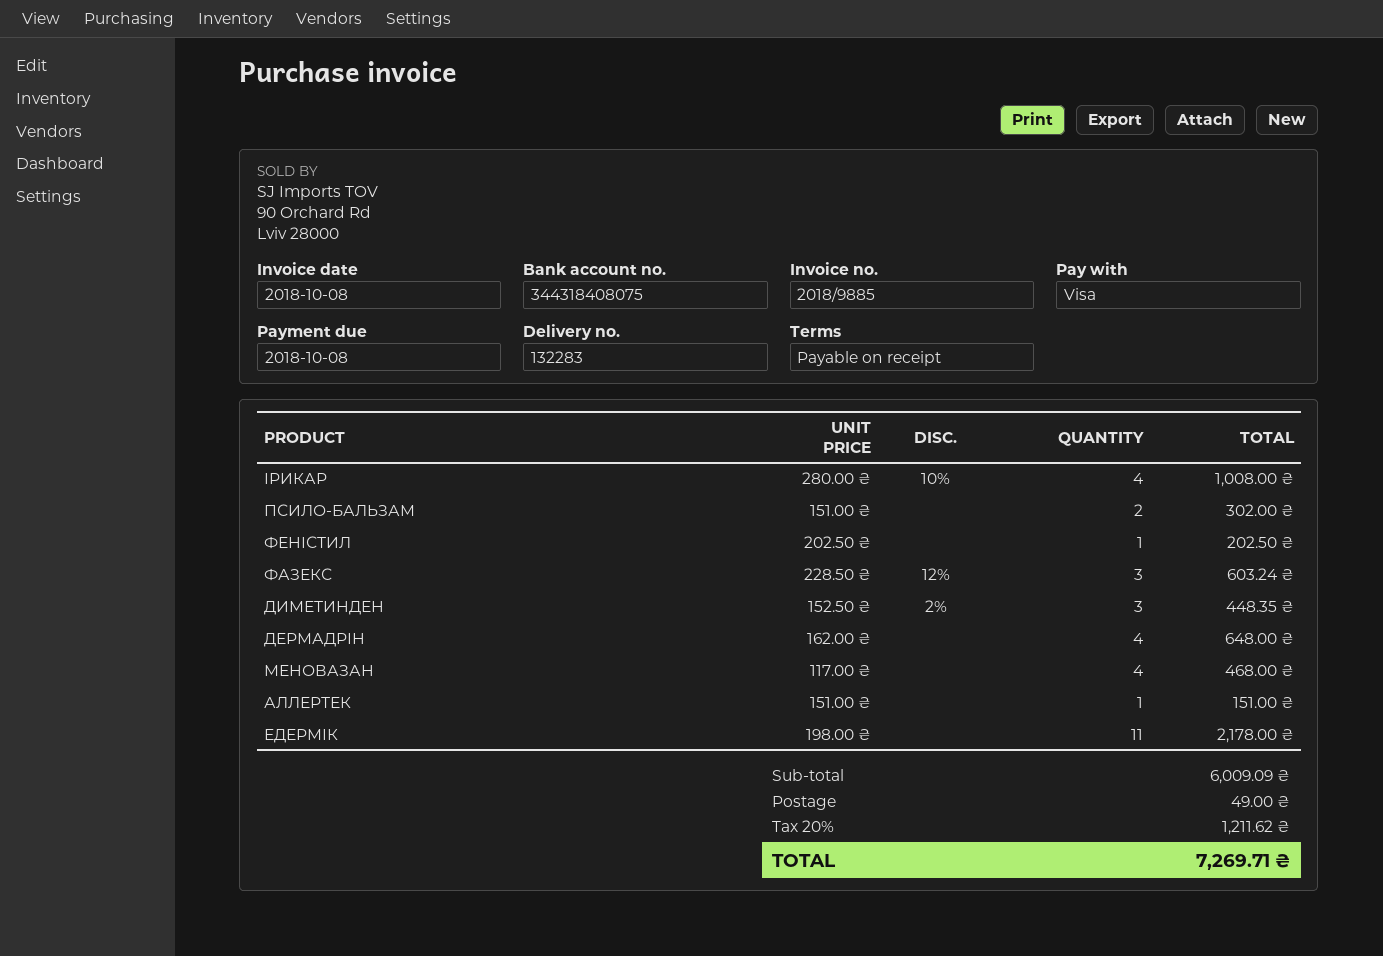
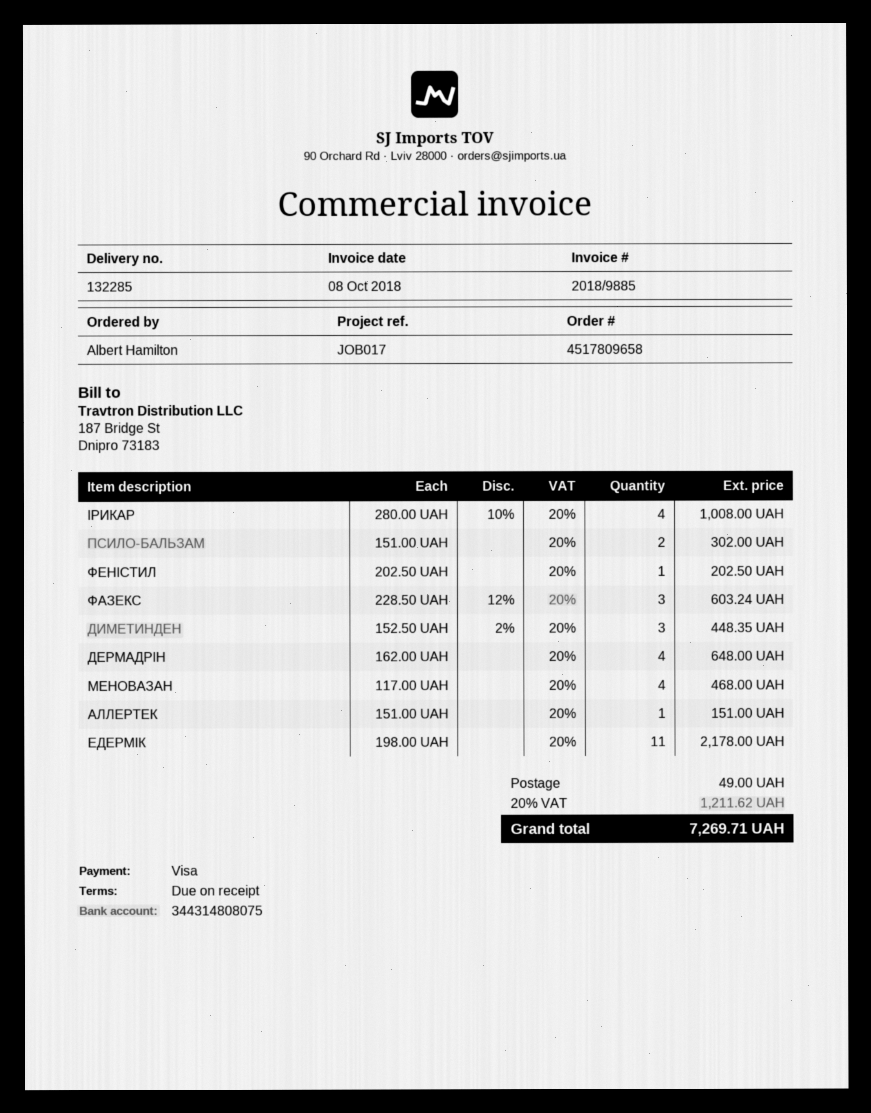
delivery note number: 132283 -> 132285
bank account: 344318408075 -> 344314808075

